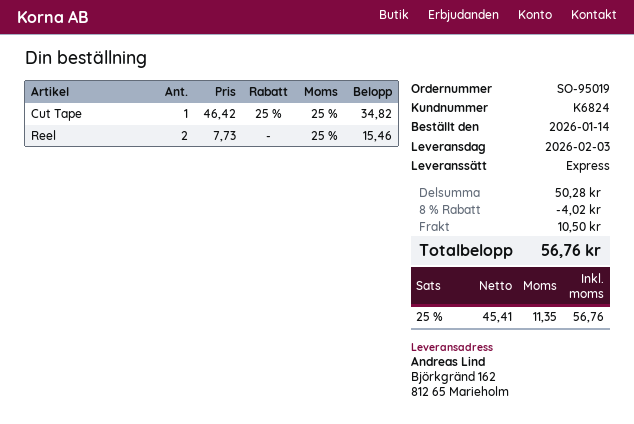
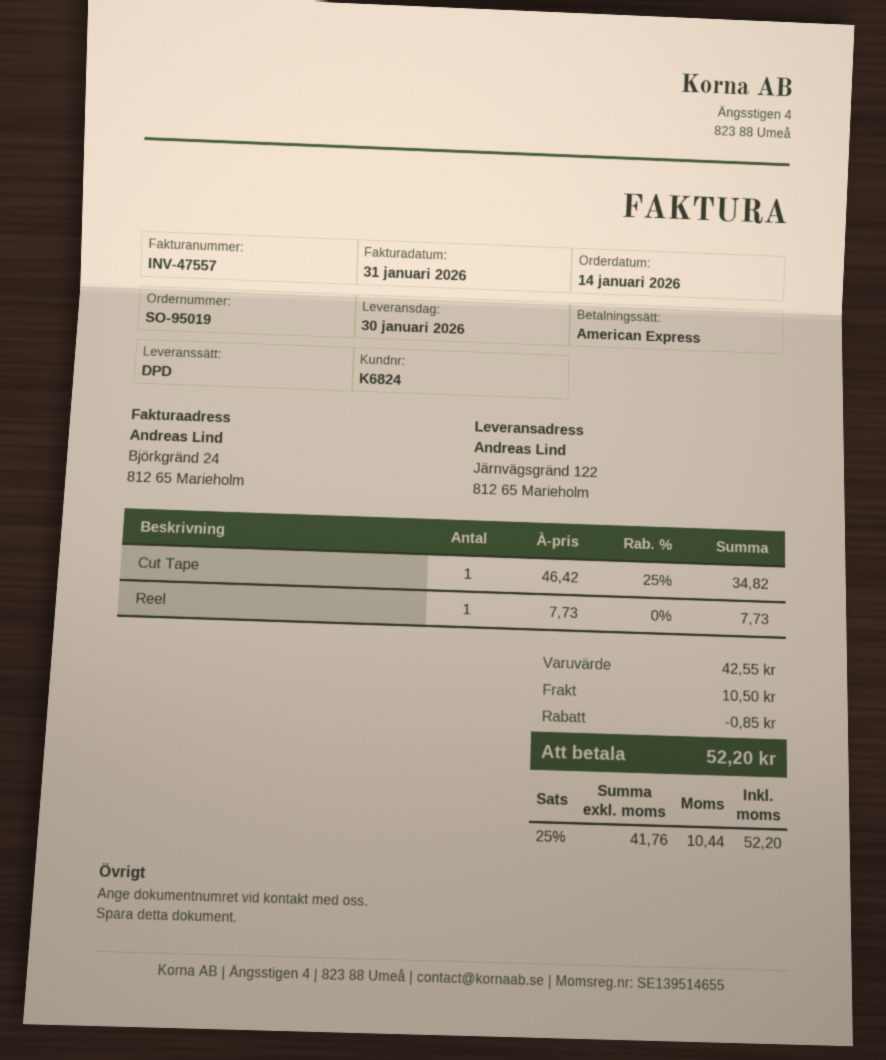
delivery date: 2026-02-03 -> 2026-01-30
shipping method: express -> DPD
ship to: Björkgränd 162, 812 65 Marieholm -> Järnvägsgränd 122, 812 65 Marieholm
Reel: 2 x 7.73 = 15.46 -> 1 x 7.73 = 7.73
subtotal: 50.28 -> 42.55
discount: 4.02 -> 0.85
net: 45.41 -> 41.76
tax: 25% = 11.35 -> 25% = 10.44
total: 56.76 -> 52.20

